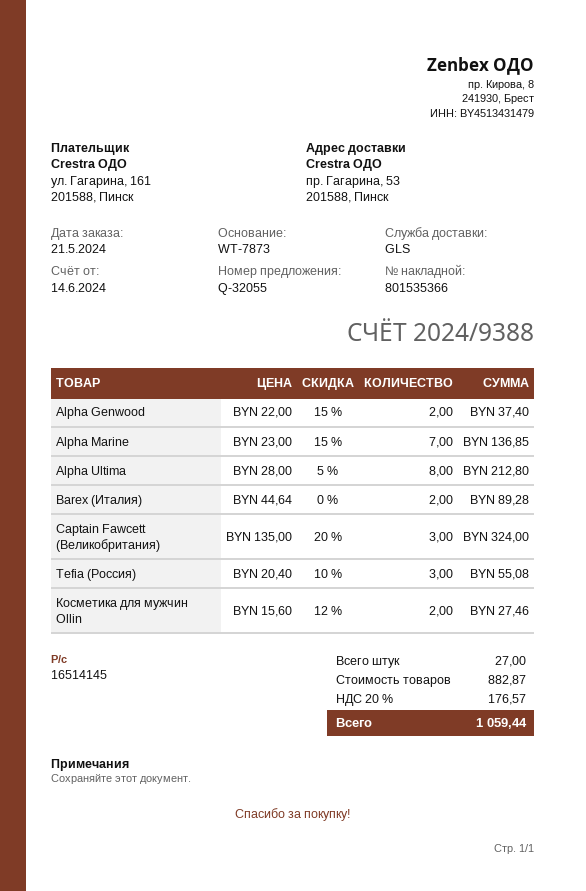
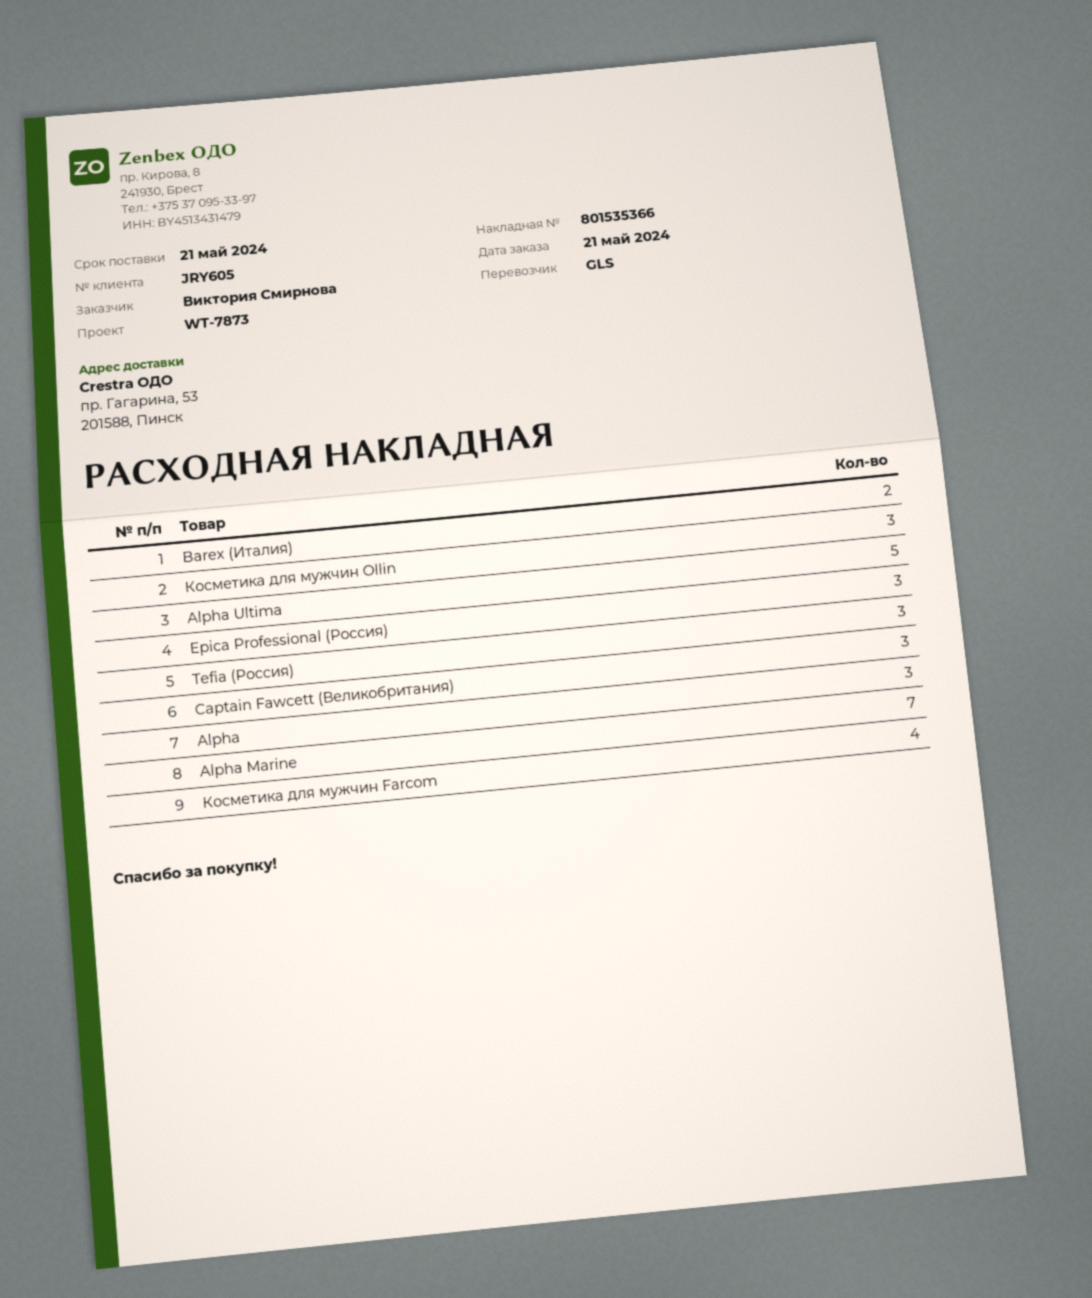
Alpha Genwood: 2 -> none
Alpha Ultima: 8 -> 5
Косметика для мужчин Ollin: 2 -> 3
Epica Professional (Россия): none -> 3
Alpha: none -> 3
Косметика для мужчин Farcom: none -> 4

